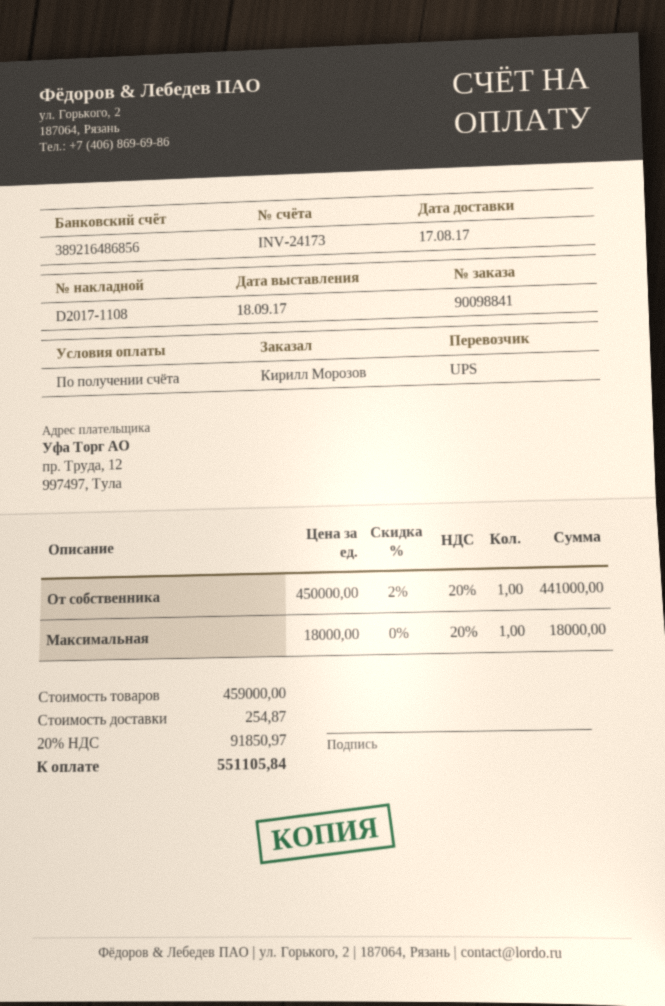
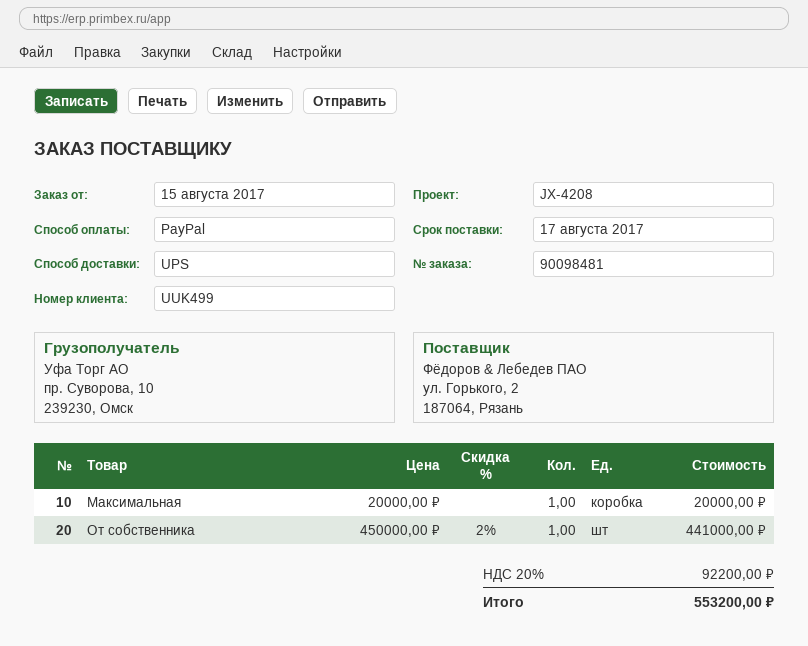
order number: 90098841 -> 90098481
Максимальная: 1 x 18000.00 = 18000.00 -> 1 x 20000.00 = 20000.00
shipping: 254.87 -> none
tax: 20% = 91850.97 -> 20% = 92200.00
total: 551105.84 -> 553200.00

